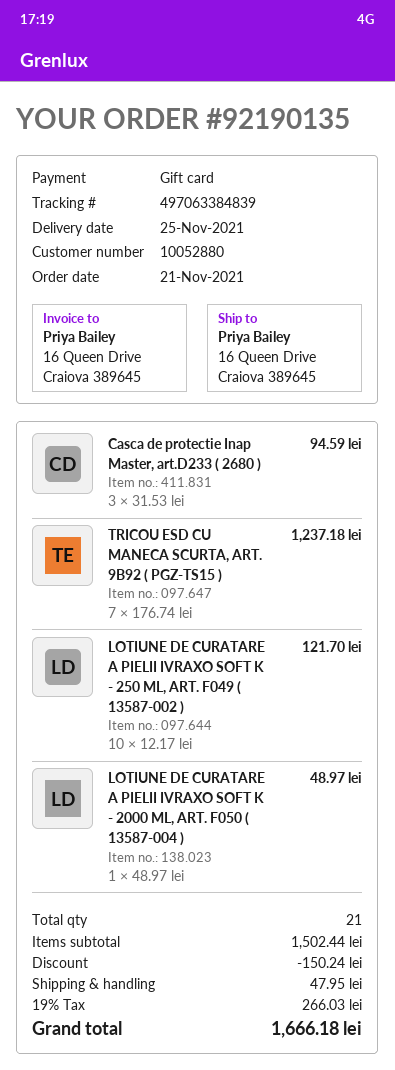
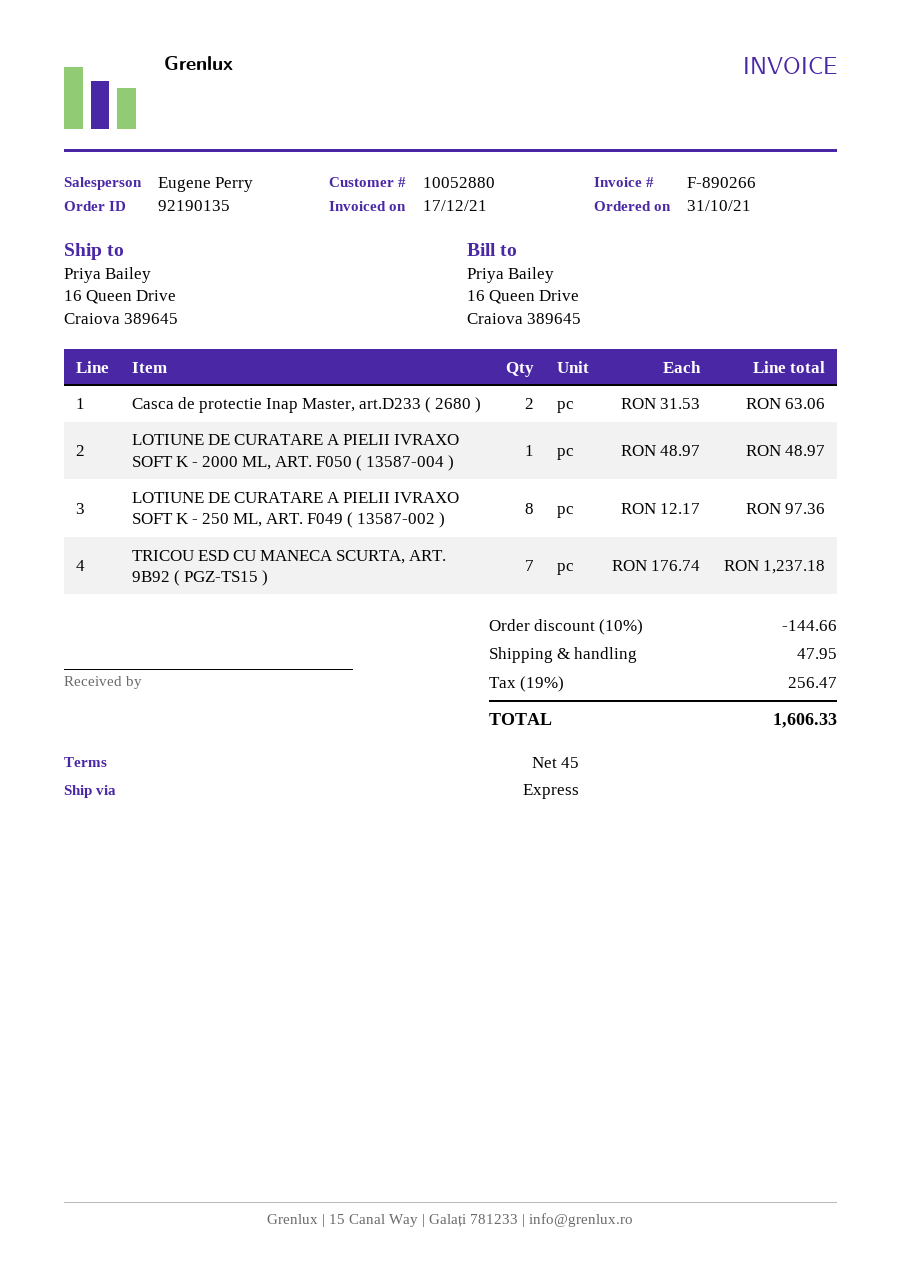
order date: 2021-11-21 -> 2021-10-31
Casca de protectie Inap Master, art.D233 ( 2680 ): 3 x 31.53 = 94.59 -> 2 x 31.53 = 63.06
LOTIUNE DE CURATARE A PIELII IVRAXO SOFT K - 250 ML, ART. F049 ( 13587-002 ): 10 x 12.17 = 121.70 -> 8 x 12.17 = 97.36
discount: 150.24 -> 144.66
tax: 19% = 266.03 -> 19% = 256.47
total: 1666.18 -> 1606.33

